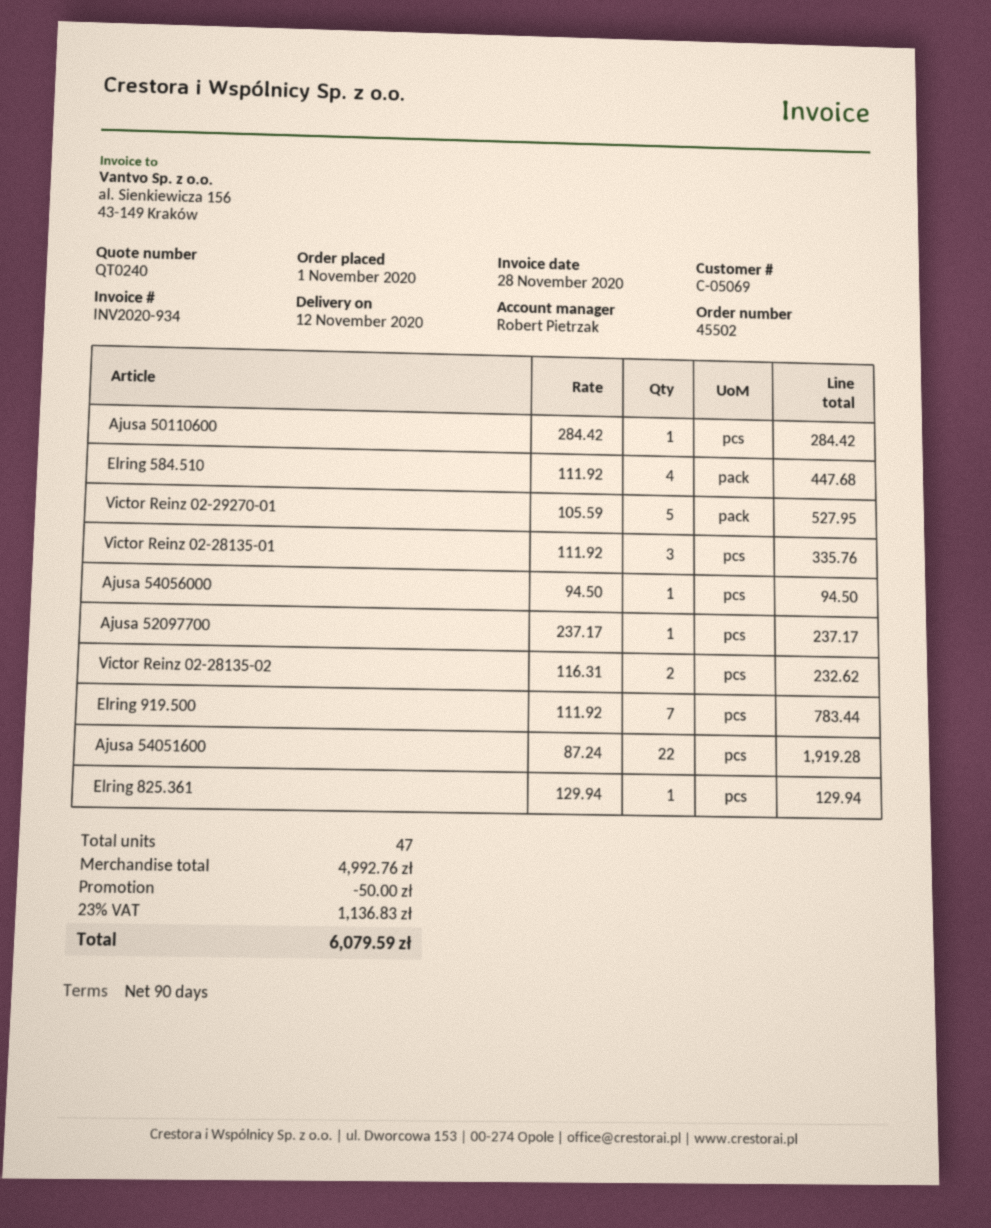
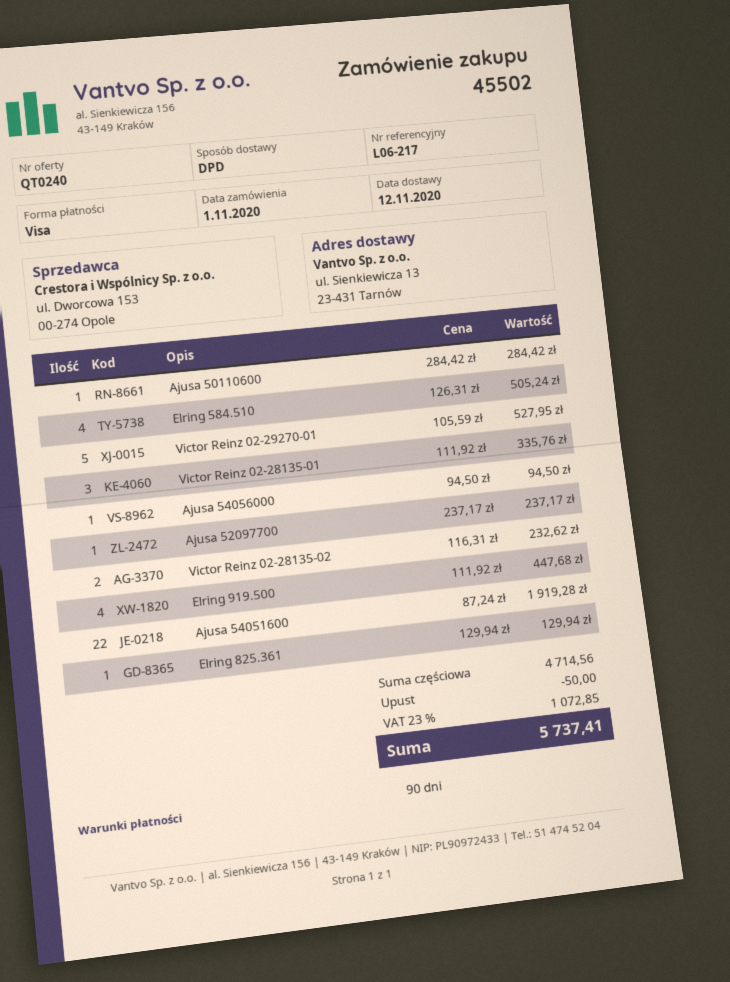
Elring 584.510: 4 x 111.92 = 447.68 -> 4 x 126.31 = 505.24
Elring 919.500: 7 x 111.92 = 783.44 -> 4 x 111.92 = 447.68
subtotal: 4992.76 -> 4714.56
tax: 23% = 1136.83 -> 23% = 1072.85
total: 6079.59 -> 5737.41

